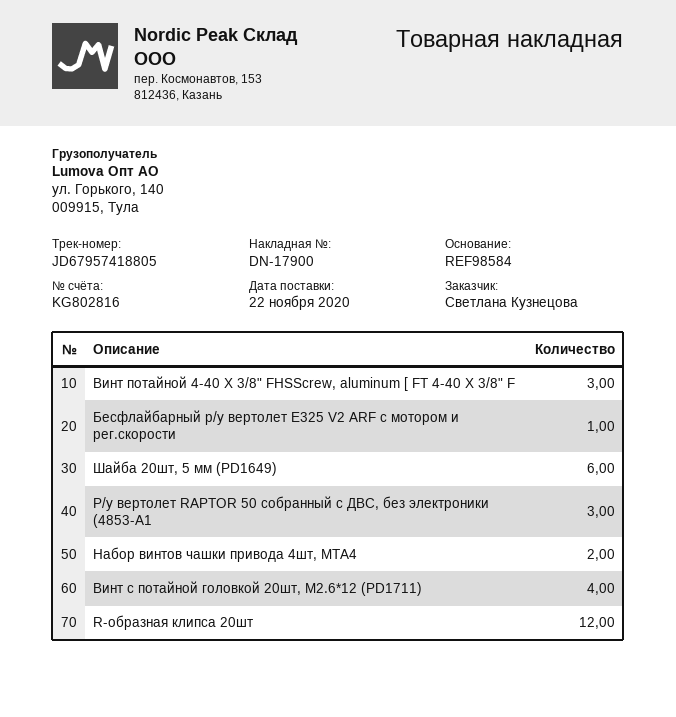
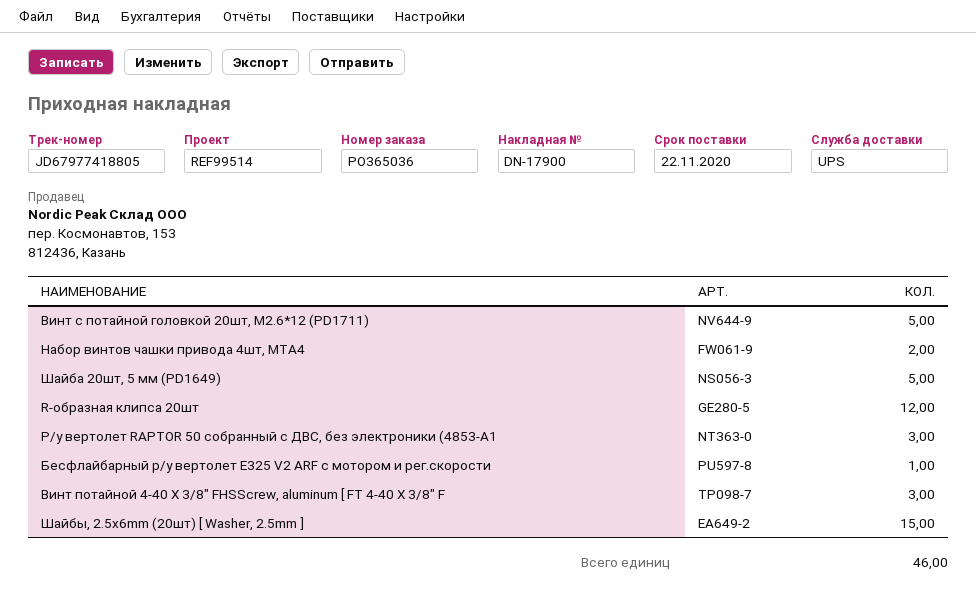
reference: REF98584 -> REF99514
tracking number: JD67957418805 -> JD67977418805
Шайба 20шт, 5 мм (PD1649): 6 -> 5
Винт с потайной головкой 20шт, M2.6*12 (PD1711): 4 -> 5
Шайбы, 2.5x6mm (20шт) [ Washer, 2.5mm ]: none -> 15

